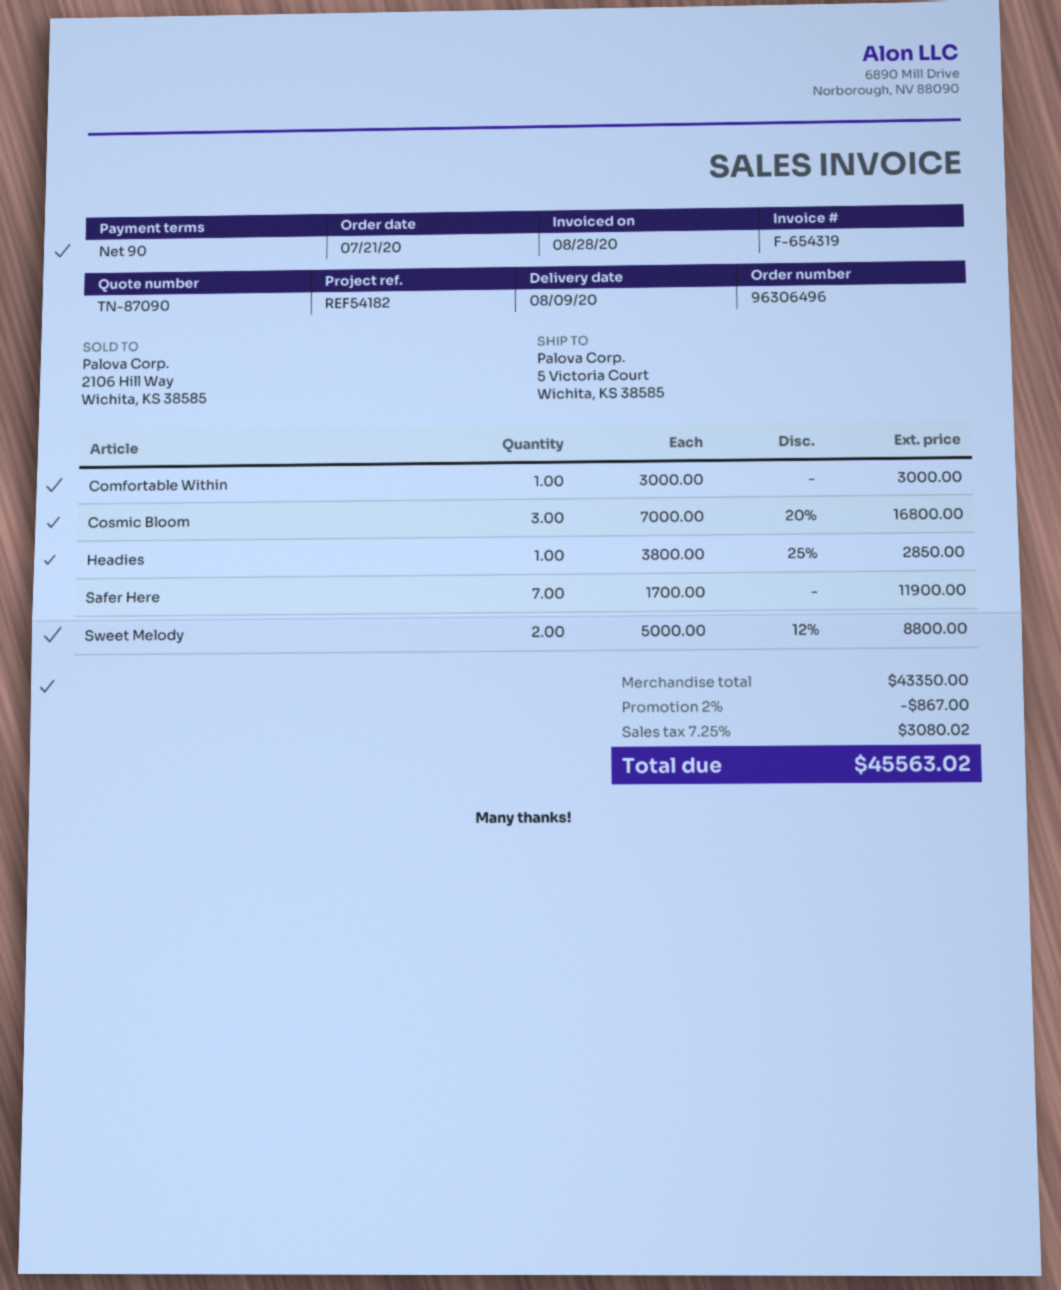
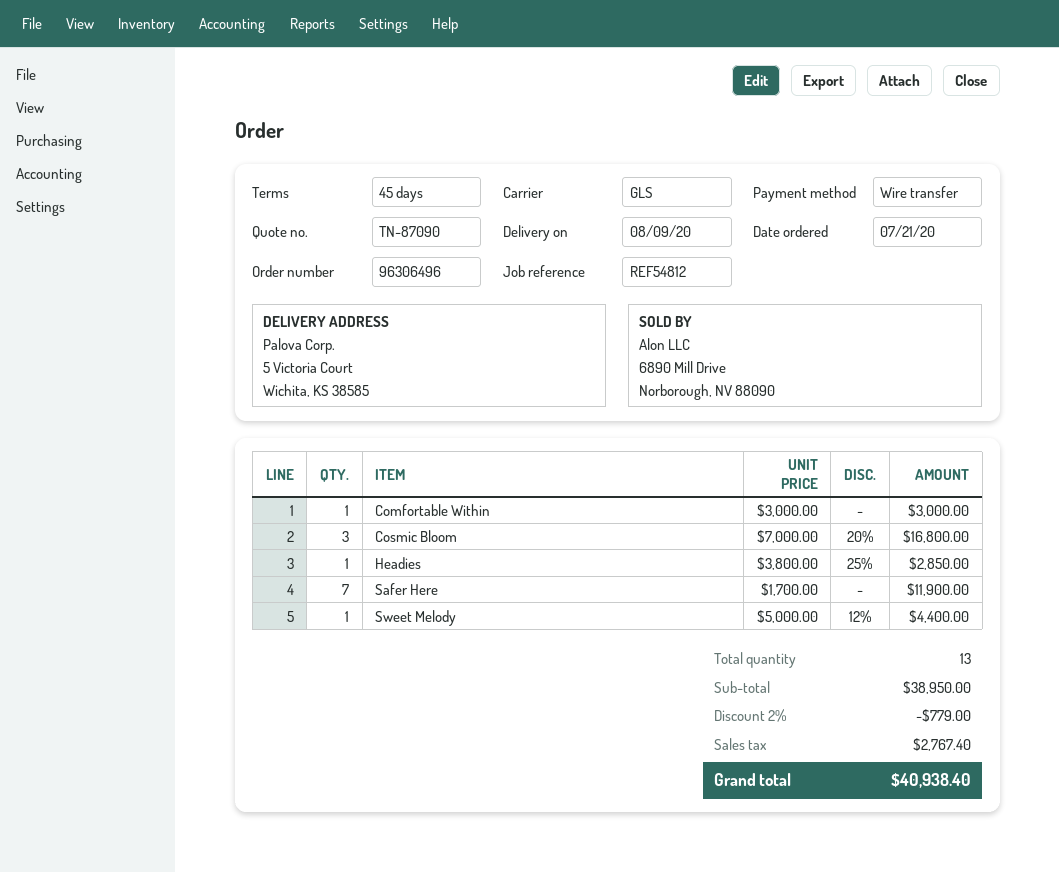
payment terms: 90 days -> 45 days
reference: REF54182 -> REF54812
Sweet Melody: 2 x 5000.00 - 12% = 8800.00 -> 1 x 5000.00 - 12% = 4400.00
subtotal: 43350.00 -> 38950.00
discount: 2% = 867.00 -> 2% = 779.00
tax: 3080.02 -> 2767.40
total: 45563.02 -> 40938.40

